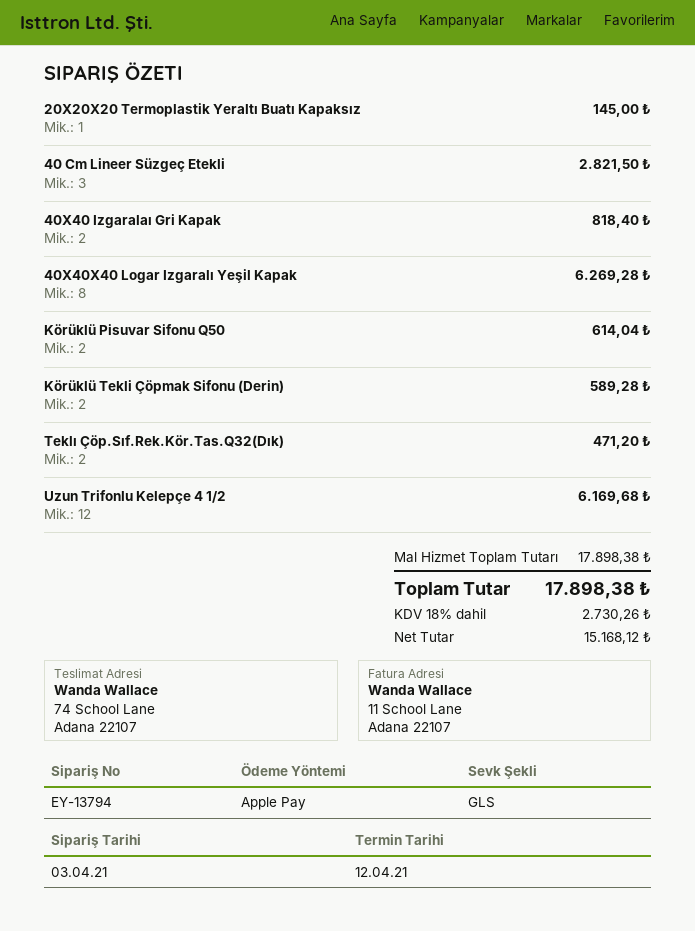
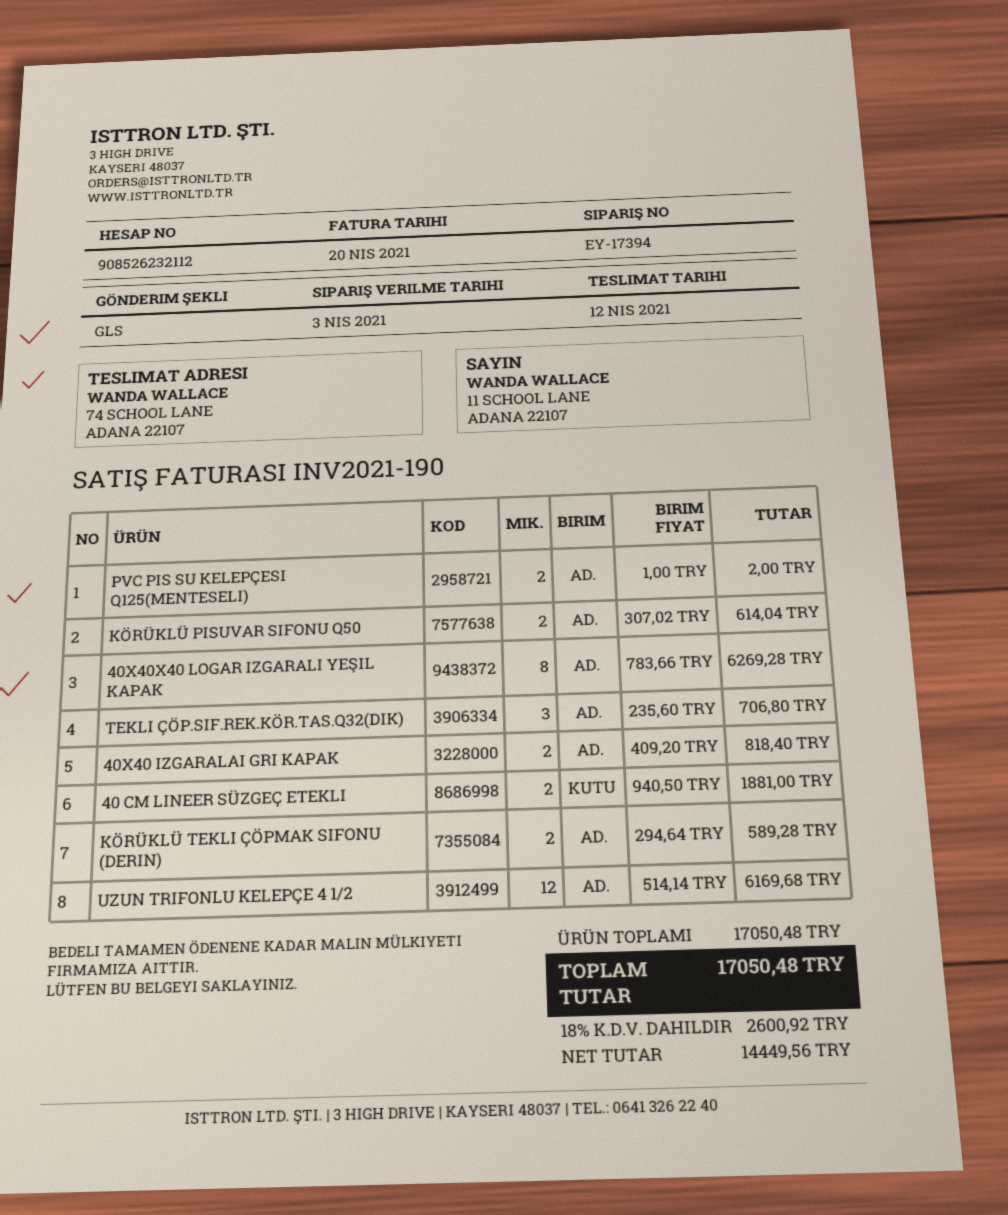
order number: EY-13794 -> EY-17394
20X20X20 Termoplastik Yeraltı Buatı Kapaksız: 1 for 145.00 -> none
40 Cm Lineer Süzgeç Etekli: 3 for 2821.50 -> 2 for 1881.00
Teklı Çöp.Sıf.Rek.Kör.Tas.Q32(Dık): 2 for 471.20 -> 3 for 706.80
PVC PIS SU KELEPÇESI Q125(MENTESELI): none -> 2 for 2.00
subtotal: 17898.38 -> 17050.48
net: 15168.12 -> 14449.56
tax: 18% = 2730.26 -> 18% = 2600.92
total: 17898.38 -> 17050.48

